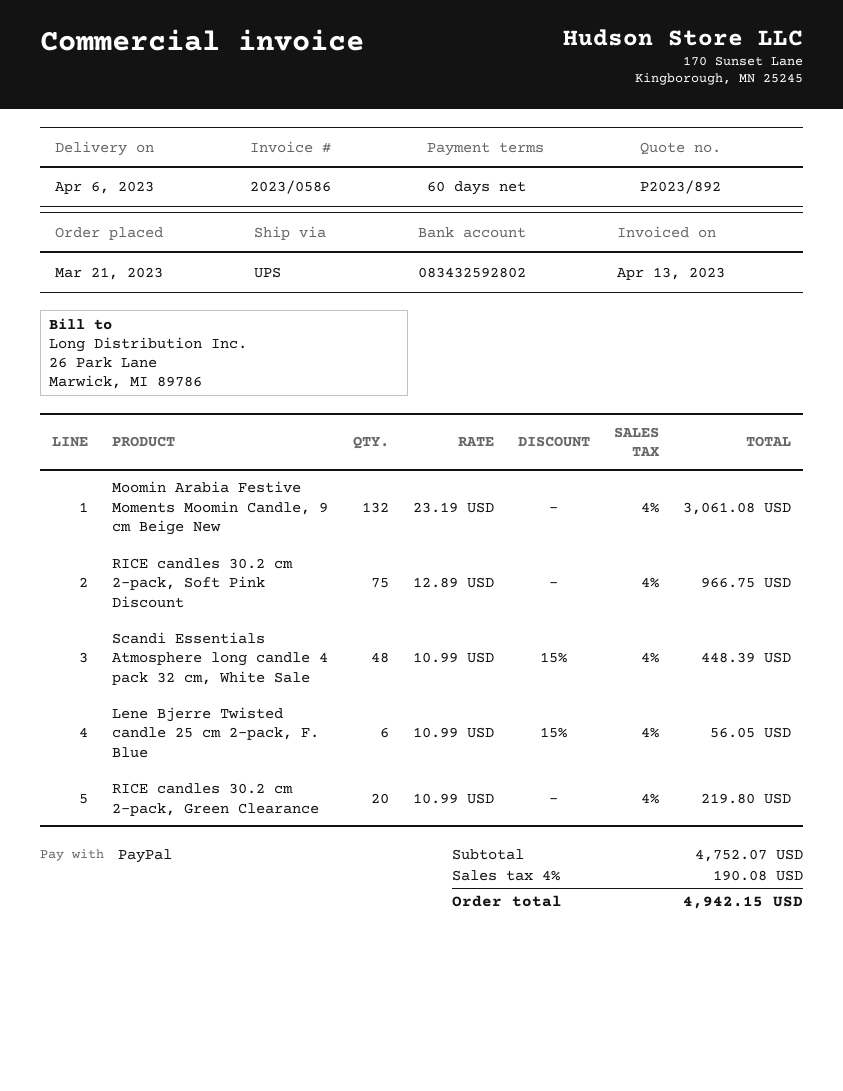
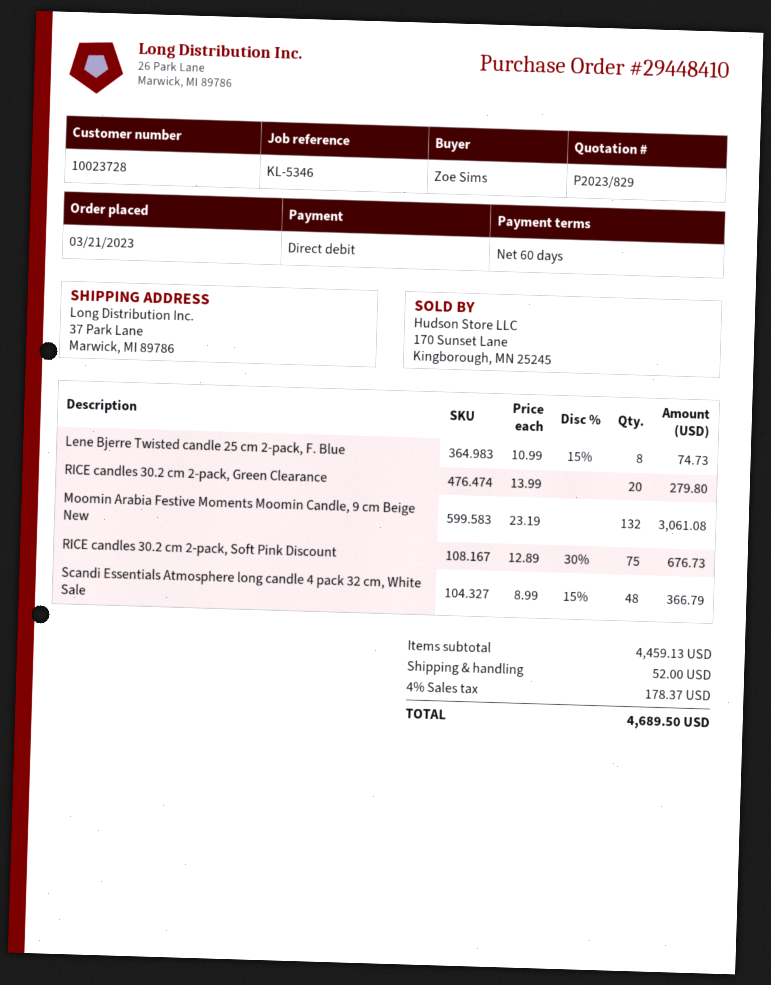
quote number: P2023/892 -> P2023/829
payment method: PayPal -> direct debit
RICE candles 30.2 cm 2-pack, Soft Pink Discount: 75 x 12.89 = 966.75 -> 75 x 12.89 - 30% = 676.73
Scandi Essentials Atmosphere long candle 4 pack 32 cm, White Sale: 48 x 10.99 - 15% = 448.39 -> 48 x 8.99 - 15% = 366.79
Lene Bjerre Twisted candle 25 cm 2-pack, F. Blue: 6 x 10.99 - 15% = 56.05 -> 8 x 10.99 - 15% = 74.73
RICE candles 30.2 cm 2-pack, Green Clearance: 20 x 10.99 = 219.80 -> 20 x 13.99 = 279.80
subtotal: 4752.07 -> 4459.13
shipping: none -> 52.00
tax: 4% = 190.08 -> 4% = 178.37
total: 4942.15 -> 4689.50

